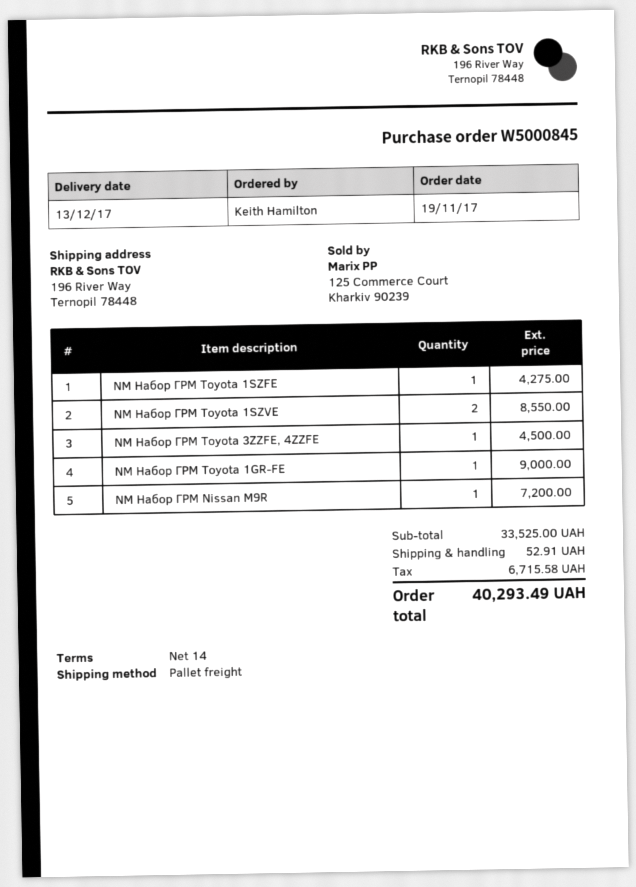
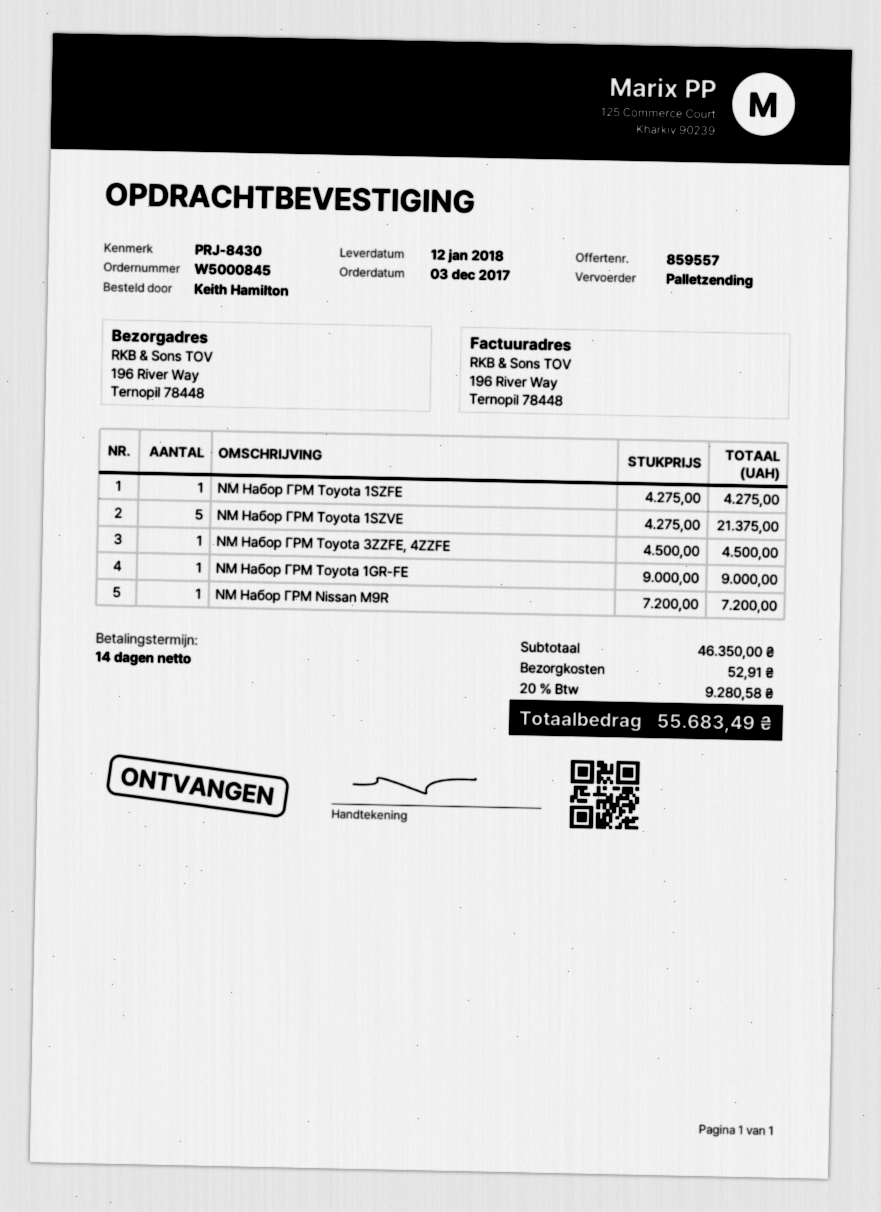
order date: 2017-11-19 -> 2017-12-03
delivery date: 2017-12-13 -> 2018-01-12
NM Набор ГРМ Toyota 1SZVE: 2 for 8550.00 -> 5 for 21375.00
subtotal: 33525.00 -> 46350.00
tax: 6715.58 -> 9280.58
total: 40293.49 -> 55683.49

